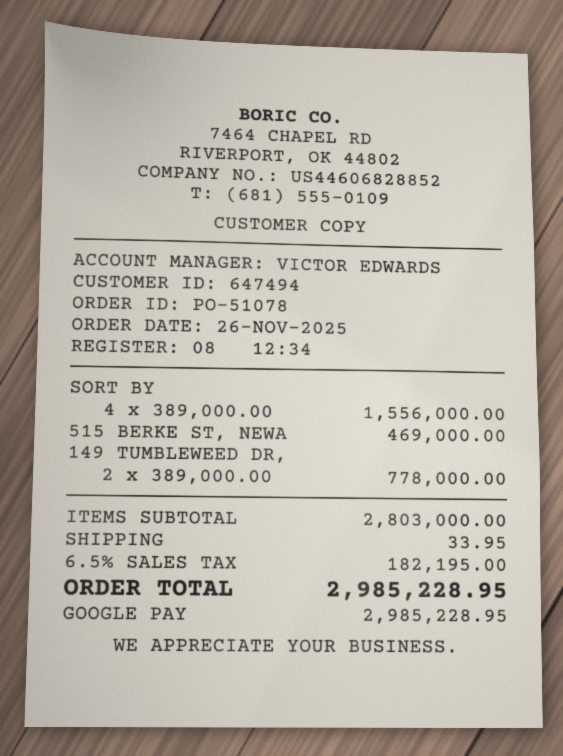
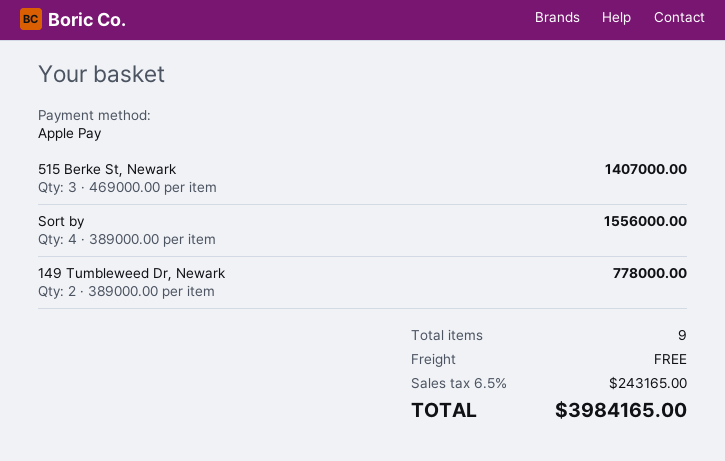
payment method: Google Pay -> Apple Pay
515 BERKE ST, NEWA: 1 x 469000.00 = 469000.00 -> 3 x 469000.00 = 1407000.00
shipping: 33.95 -> 0.00
tax: 6.5% = 182195.00 -> 6.5% = 243165.00
total: 2985228.95 -> 3984165.00

